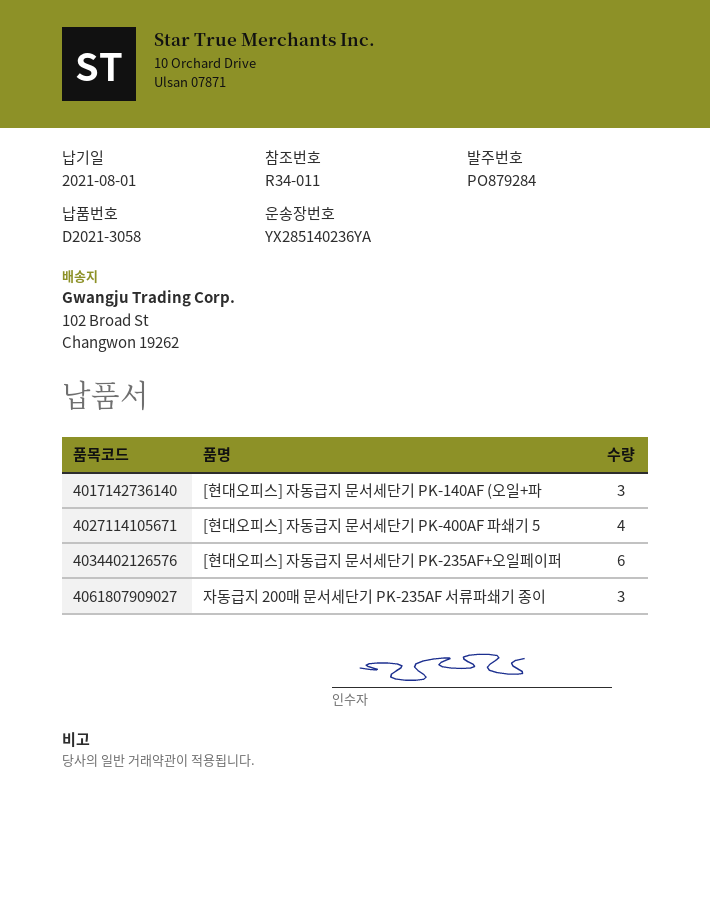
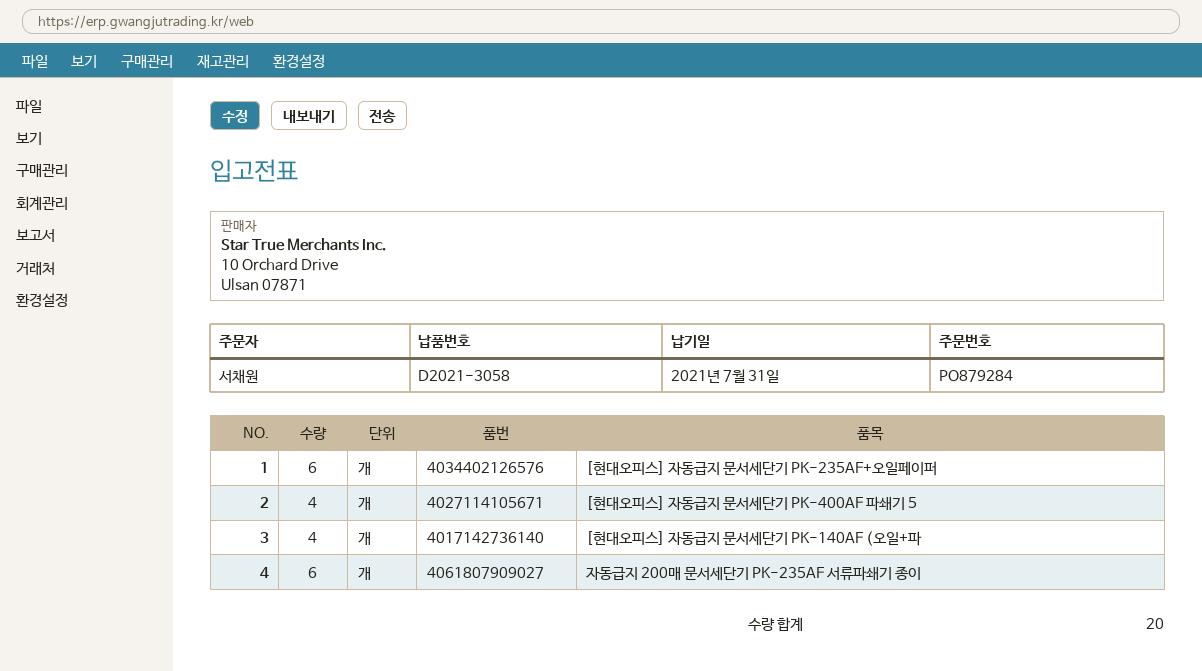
delivery date: 2021-08-01 -> 2021-07-31
[현대오피스] 자동급지 문서세단기 PK-140AF (오일+파: 3 -> 4
자동급지 200매 문서세단기 PK-235AF 서류파쇄기 종이: 3 -> 6

